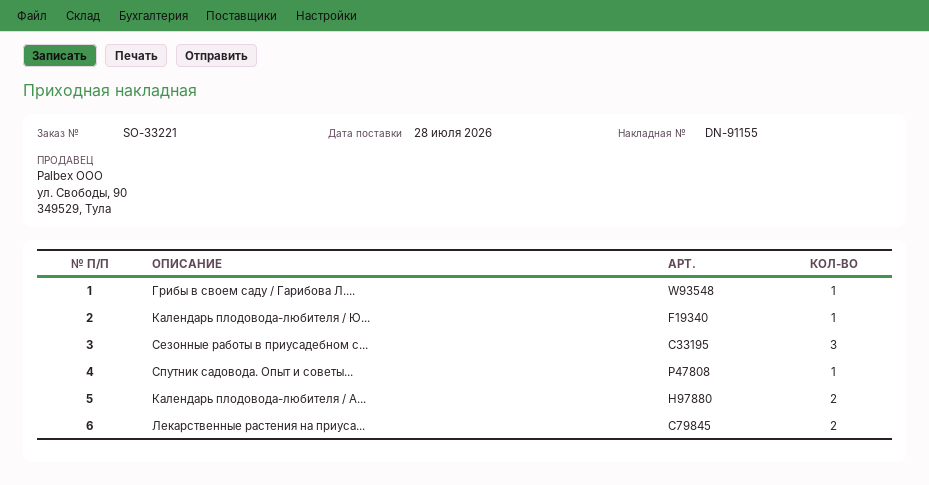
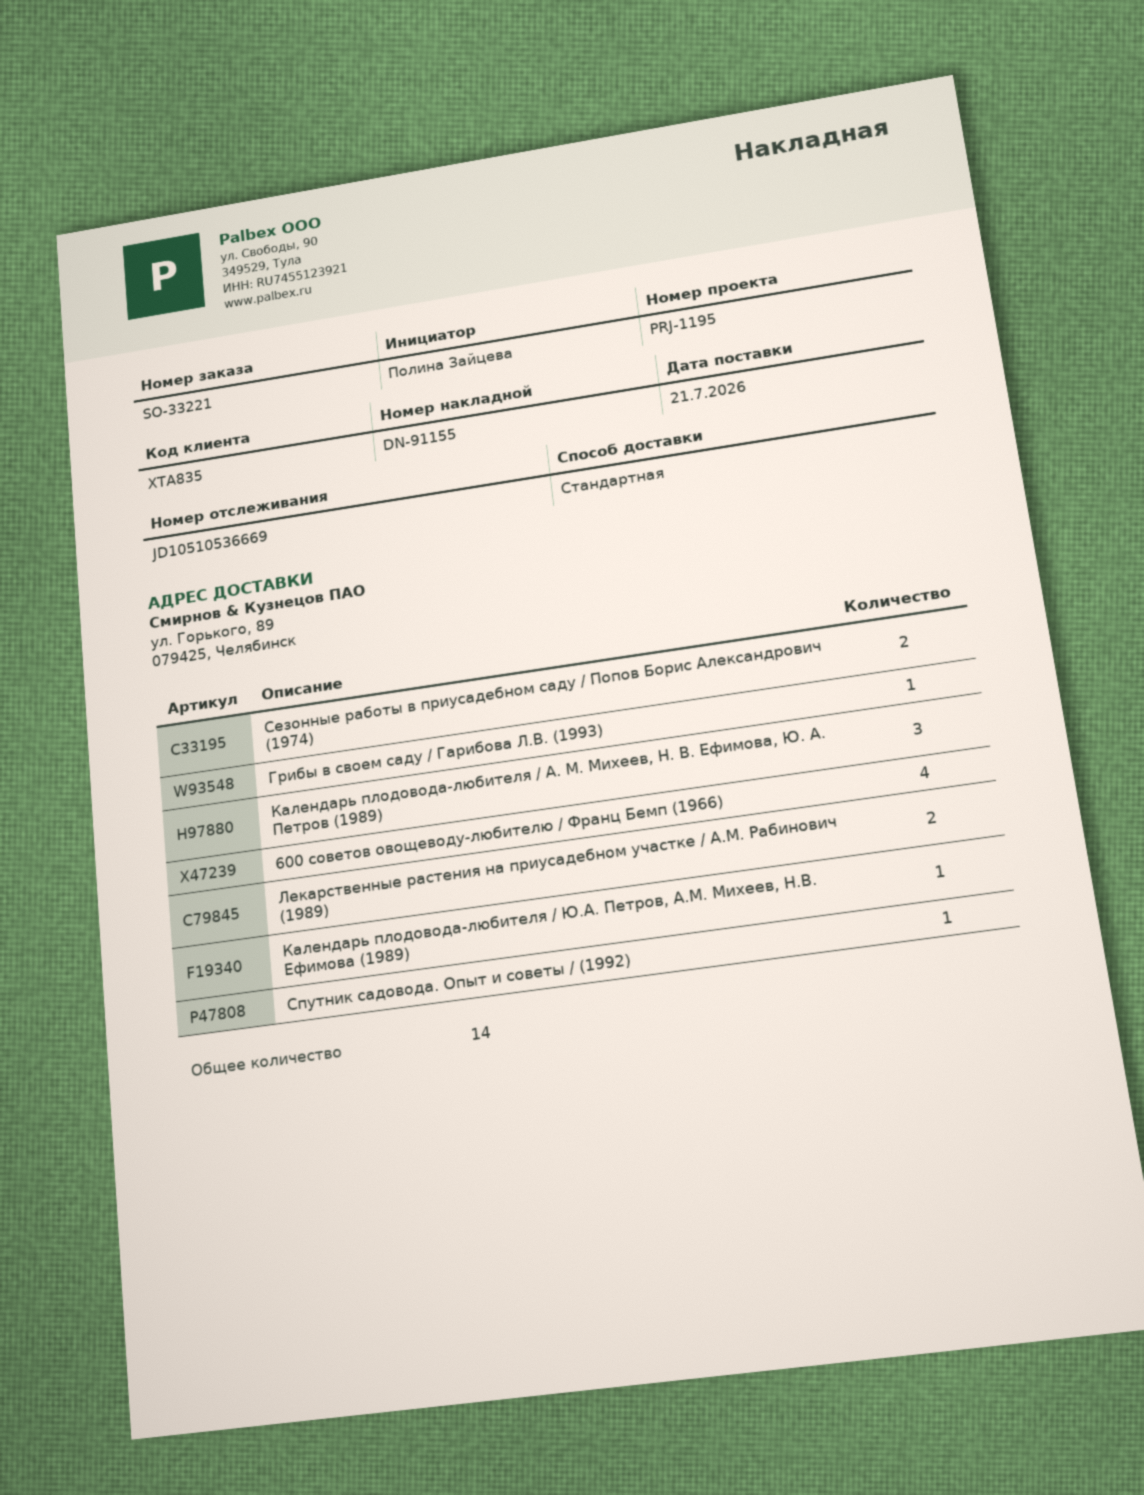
delivery date: 2026-07-28 -> 2026-07-21
Сезонные работы в приусадебном с...: 3 -> 2
Календарь плодовода-любителя / А...: 2 -> 3
600 советов овощеводу-любителю / Франц Бемп (1966): none -> 4

